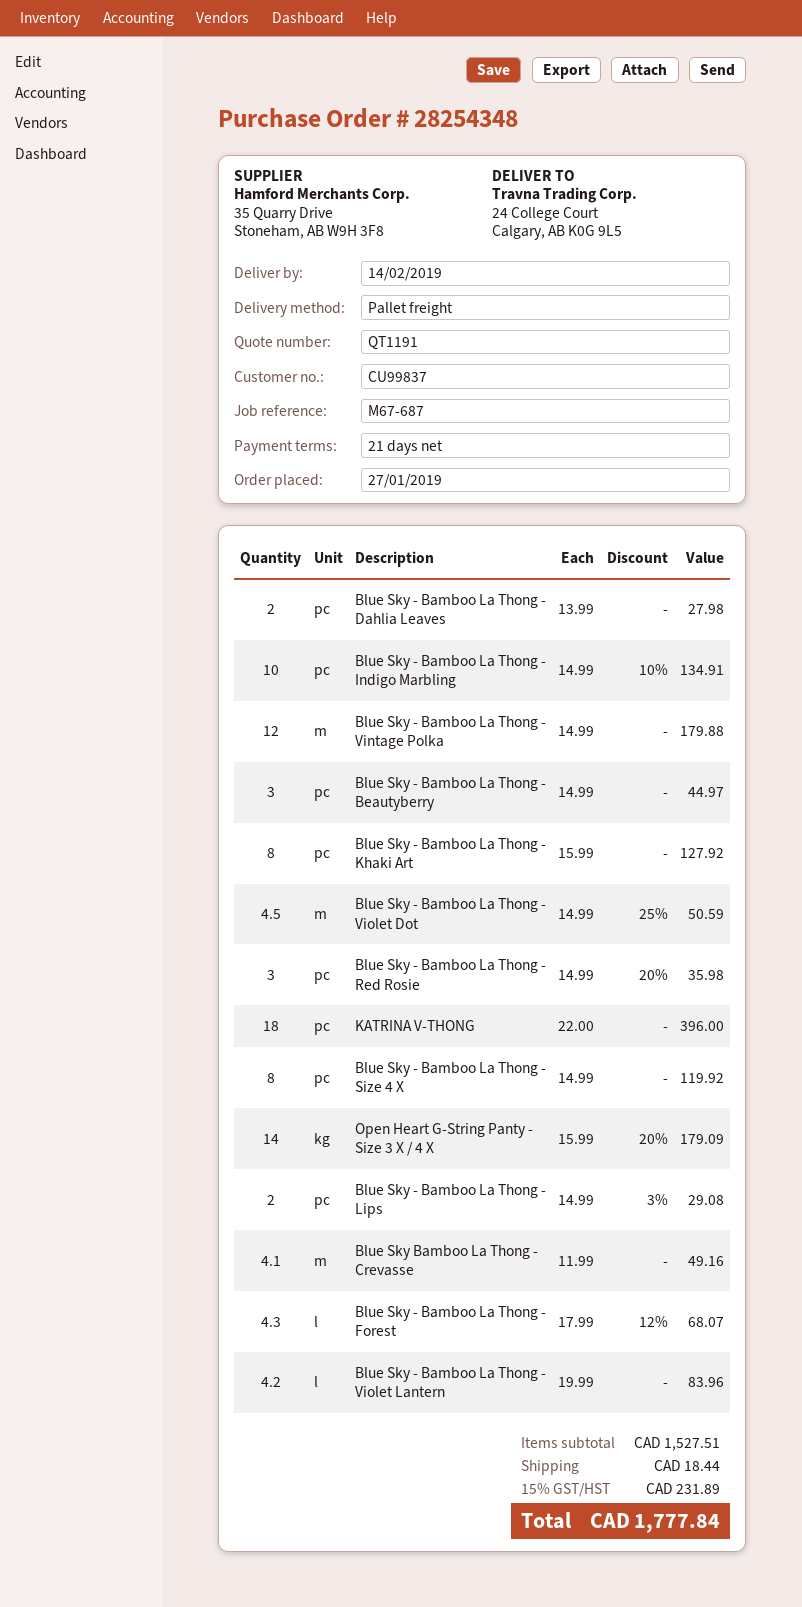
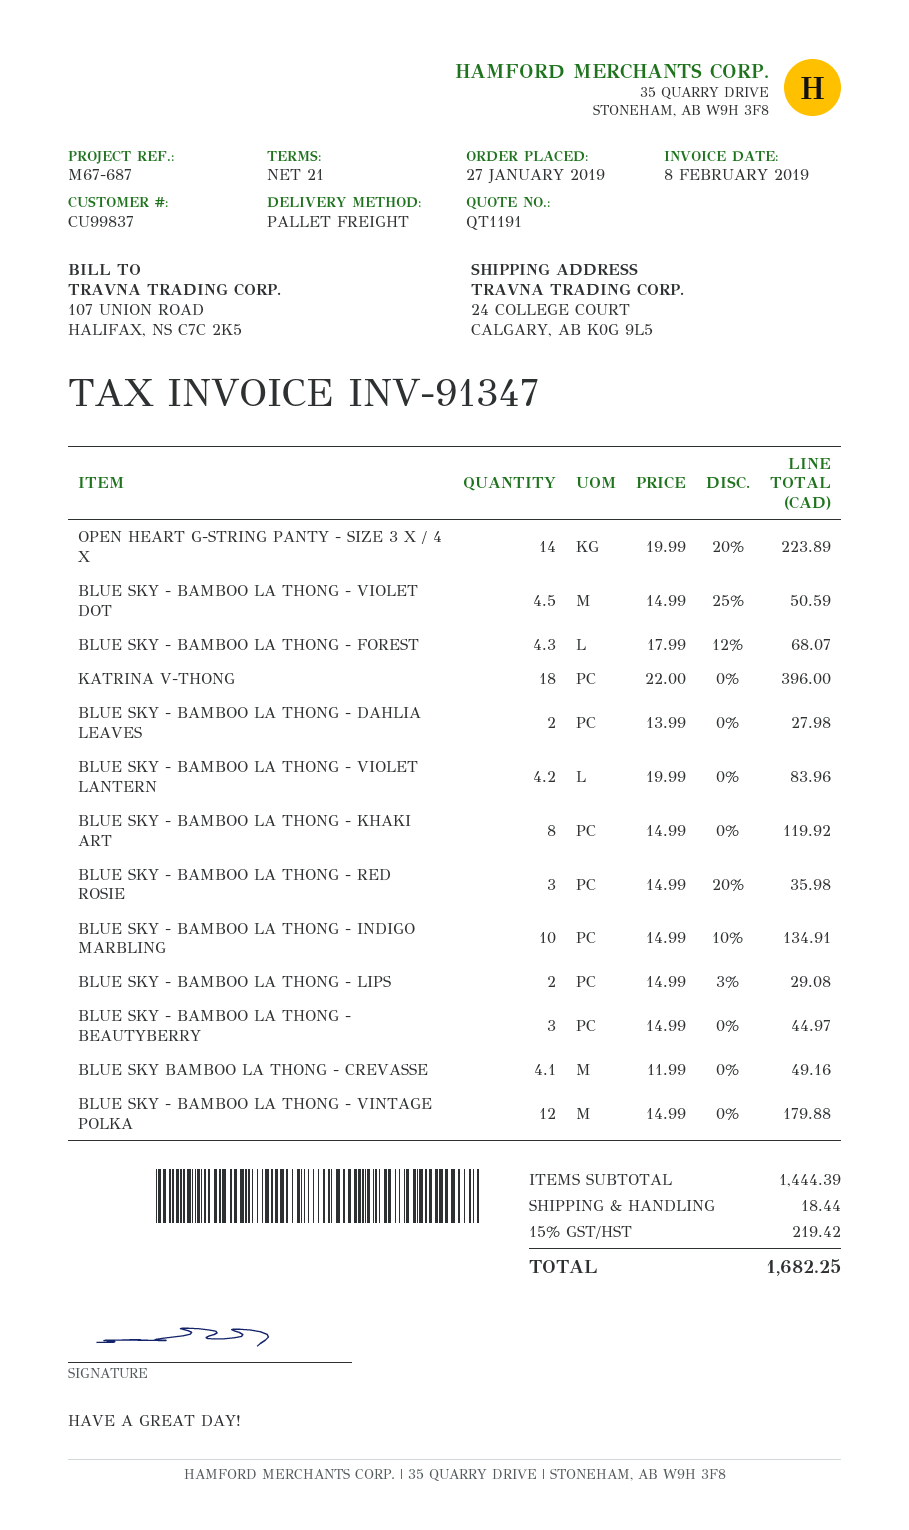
Blue Sky - Bamboo La Thong - Khaki Art: 8 x 15.99 = 127.92 -> 8 x 14.99 = 119.92
Blue Sky - Bamboo La Thong - Size 4 X: 8 x 14.99 = 119.92 -> none
Open Heart G-String Panty - Size 3 X / 4 X: 14 x 15.99 - 20% = 179.09 -> 14 x 19.99 - 20% = 223.89
subtotal: 1527.51 -> 1444.39
tax: 15% = 231.89 -> 15% = 219.42
total: 1777.84 -> 1682.25

